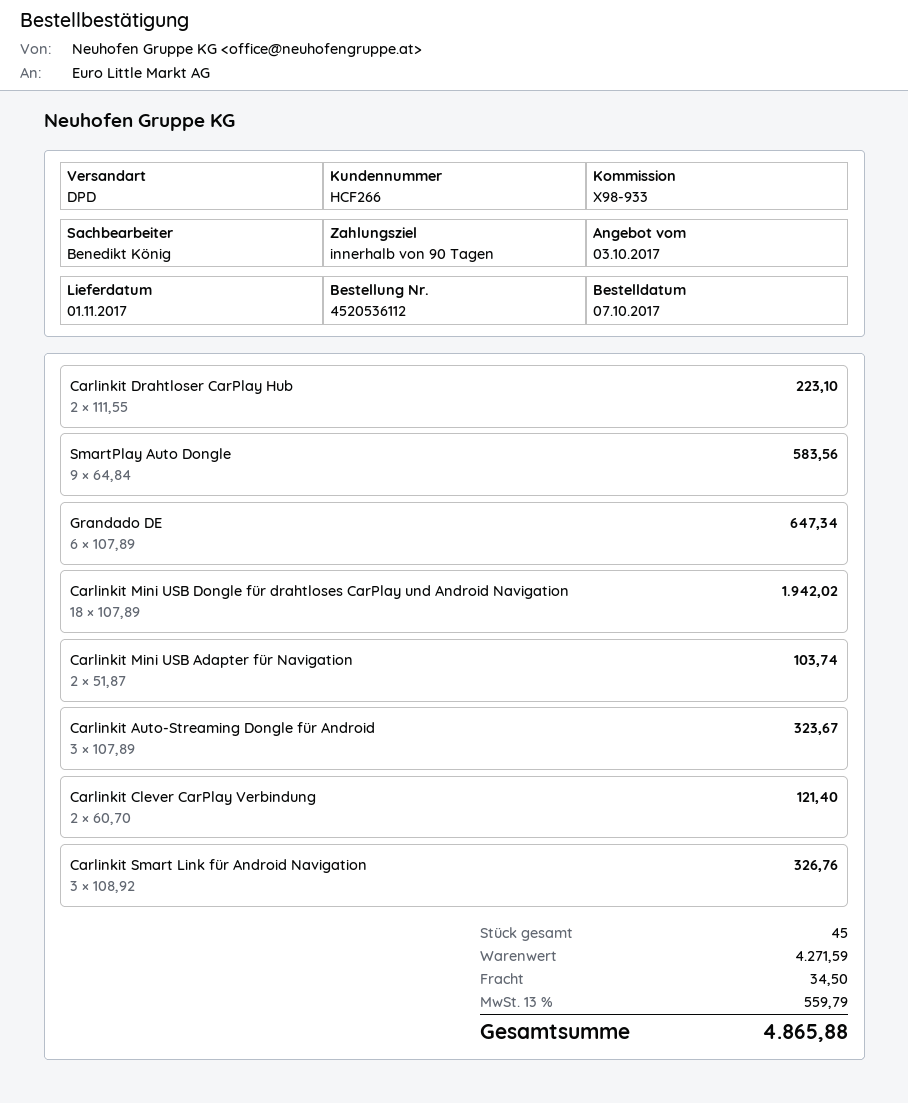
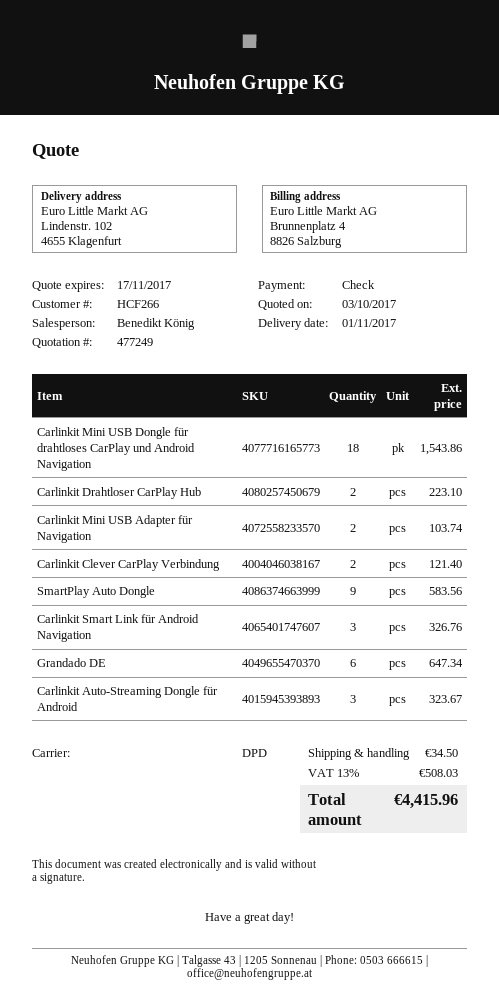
Carlinkit Mini USB Dongle für drahtloses CarPlay und Android Navigation: 18 for 1942.02 -> 18 for 1543.86
tax: 13% = 559.79 -> 13% = 508.03
total: 4865.88 -> 4415.96

